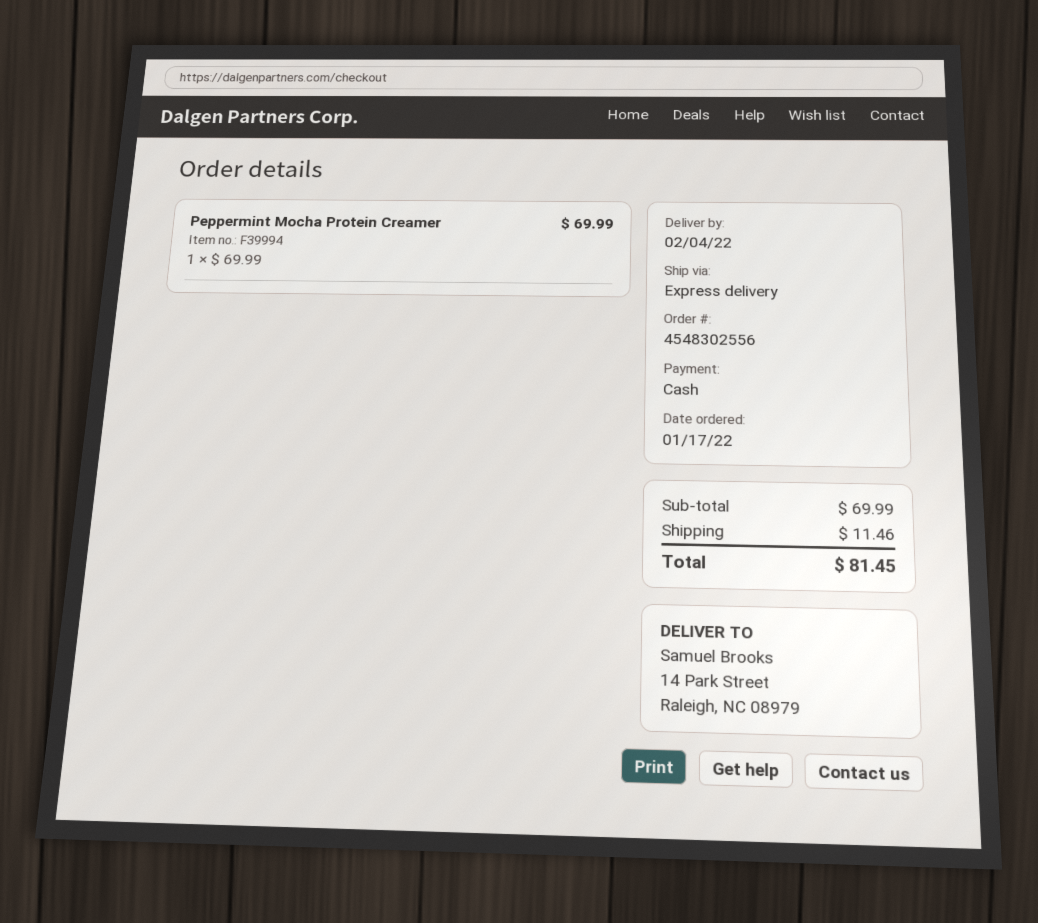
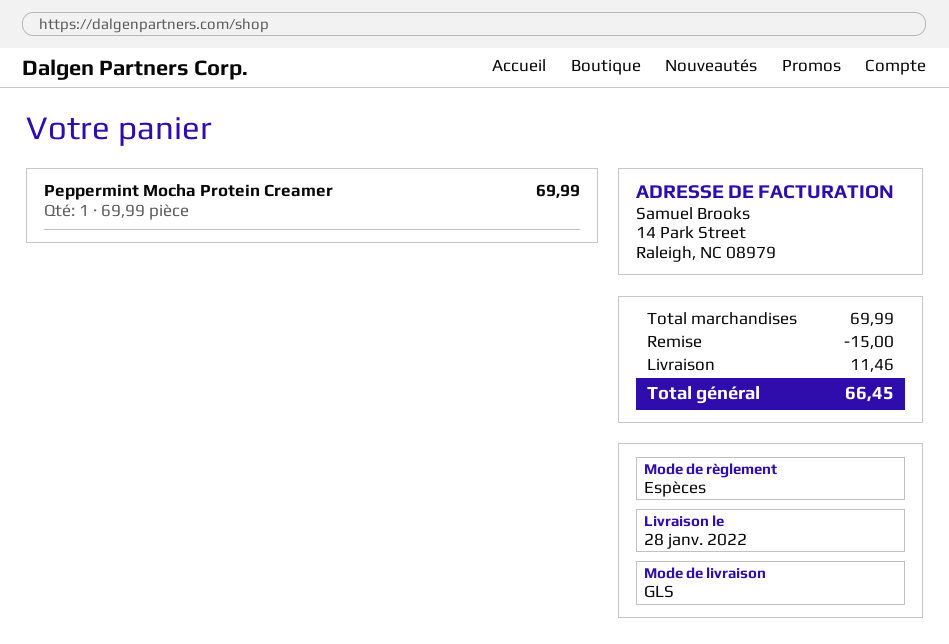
delivery date: 2022-02-04 -> 2022-01-28
shipping method: express -> GLS
discount: none -> 15.00
total: 81.45 -> 66.45

